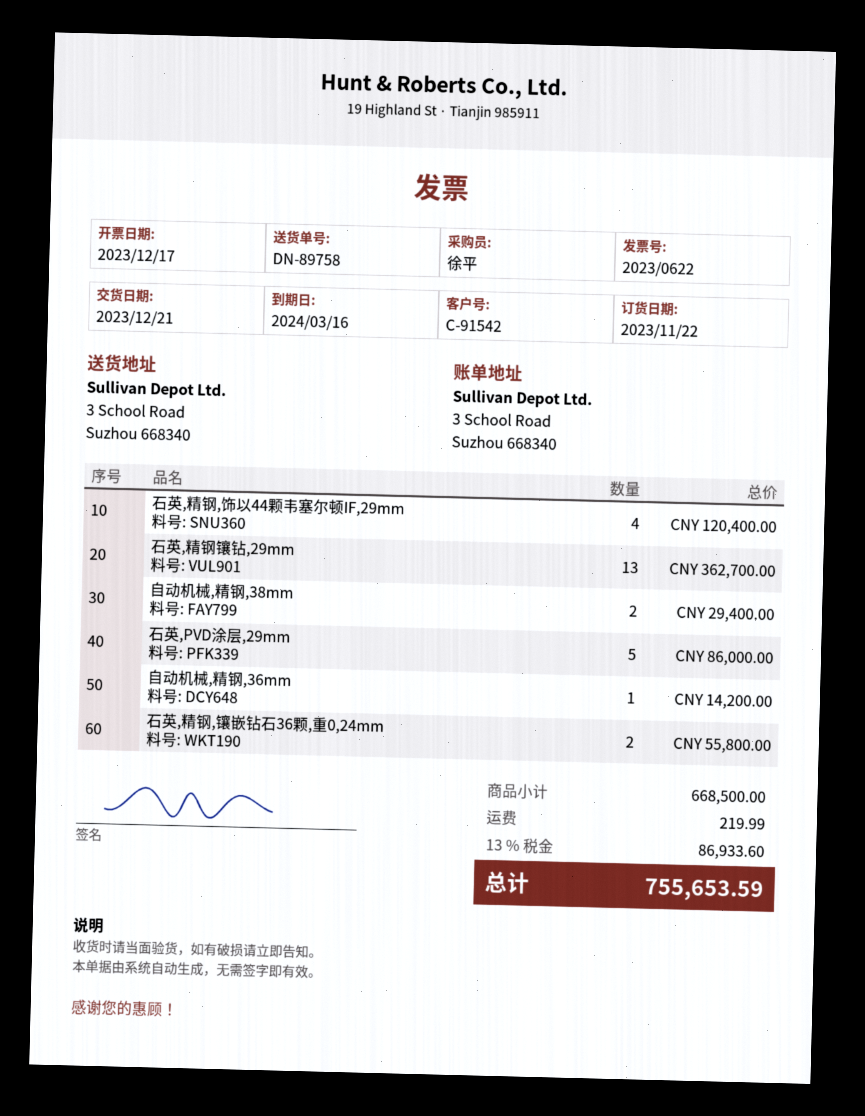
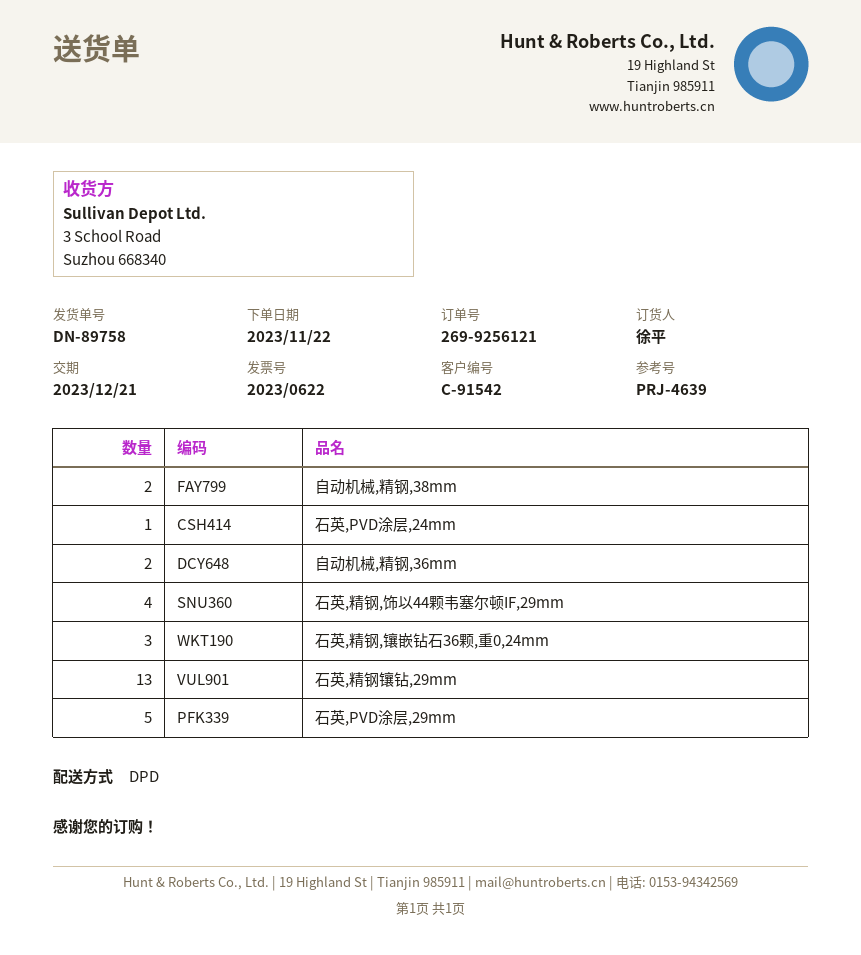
自动机械,精钢,36mm: 1 -> 2
石英,精钢,镶嵌钻石36颗,重0,24mm: 2 -> 3
石英,PVD涂层,24mm: none -> 1

